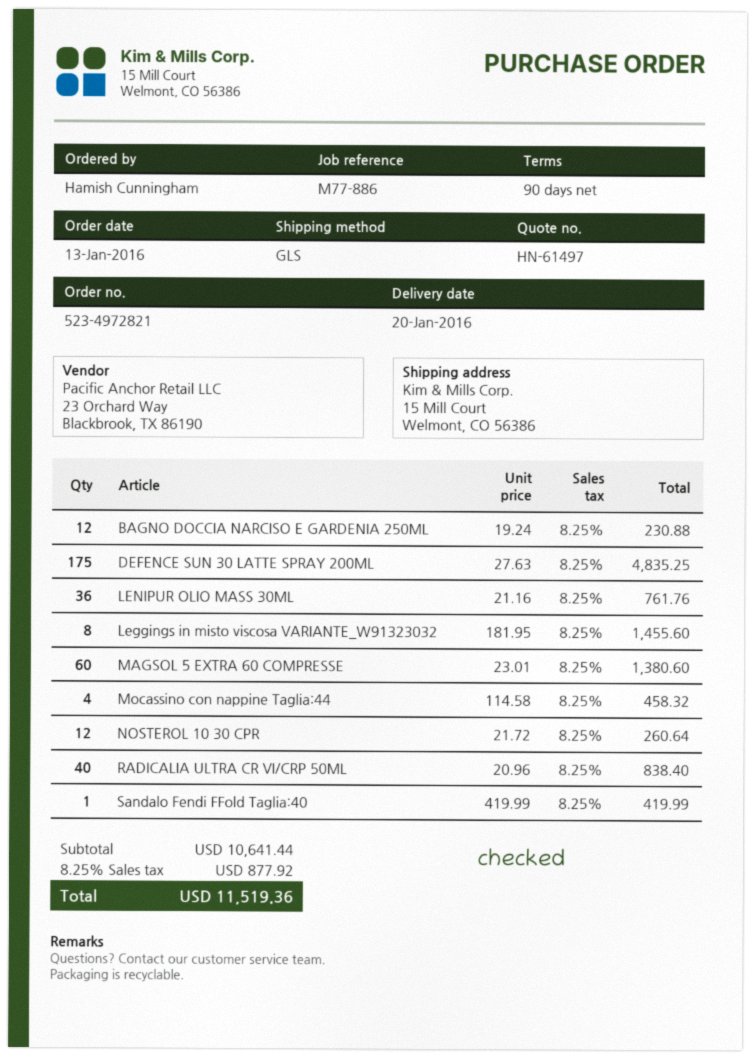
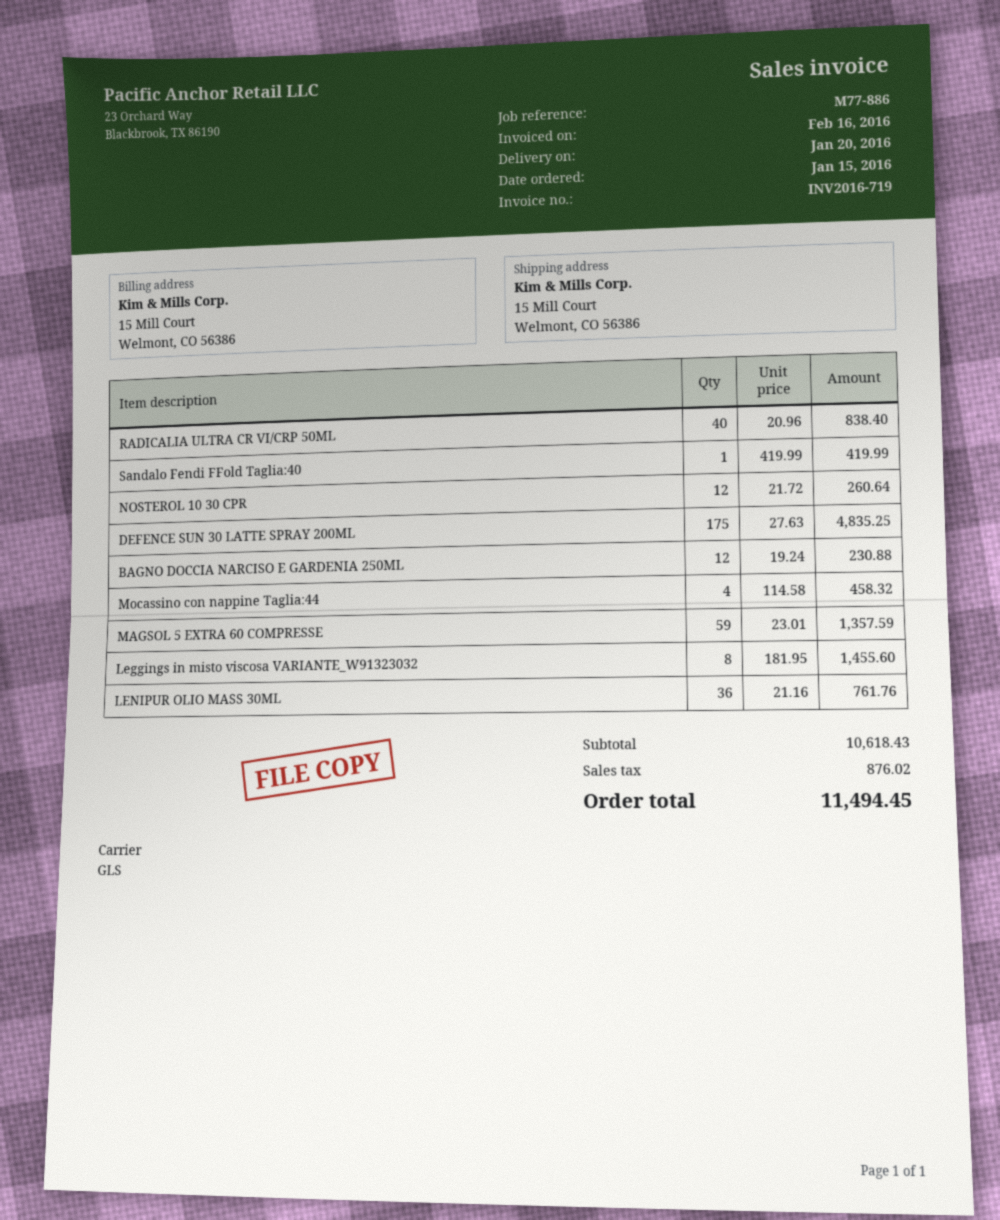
order date: 2016-01-13 -> 2016-01-15
MAGSOL 5 EXTRA 60 COMPRESSE: 60 x 23.01 = 1380.60 -> 59 x 23.01 = 1357.59
subtotal: 10641.44 -> 10618.43
tax: 877.92 -> 876.02
total: 11519.36 -> 11494.45

